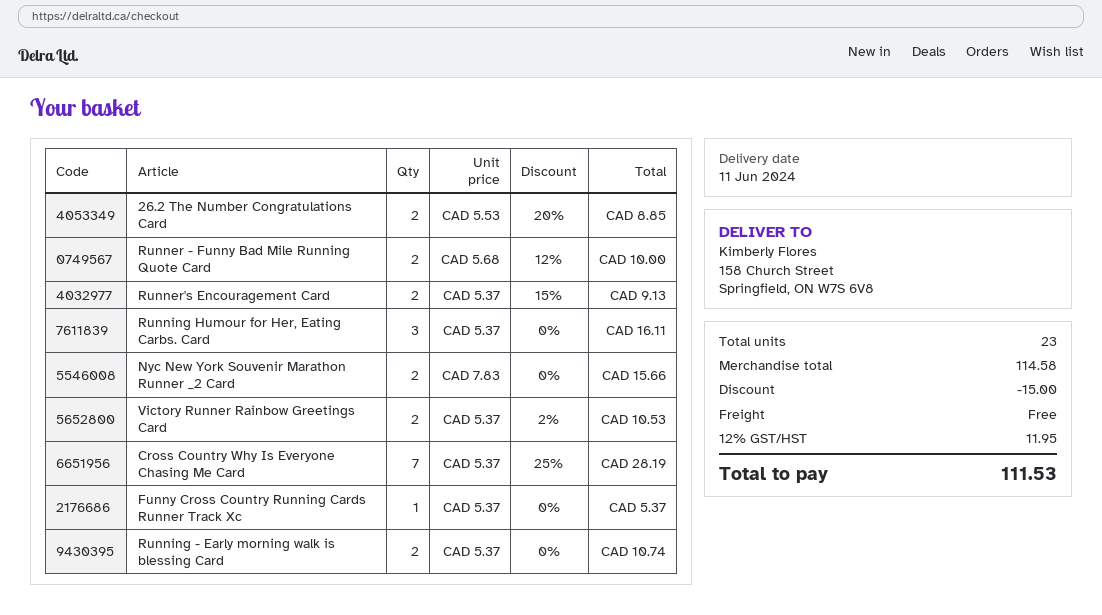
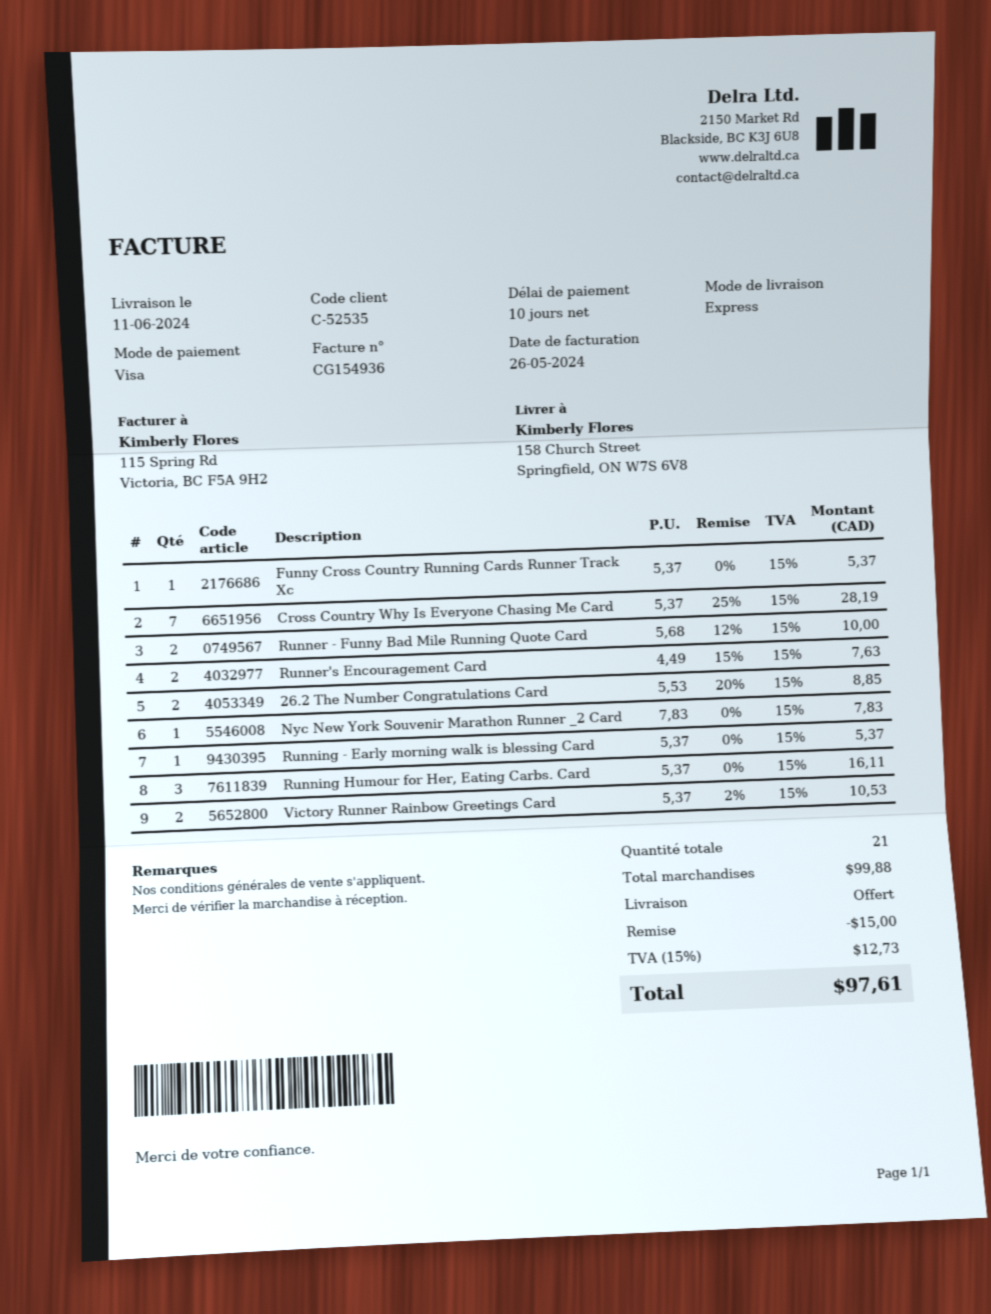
Runner's Encouragement Card: 2 x 5.37 - 15% = 9.13 -> 2 x 4.49 - 15% = 7.63
Nyc New York Souvenir Marathon Runner _2 Card: 2 x 7.83 = 15.66 -> 1 x 7.83 = 7.83
Running - Early morning walk is blessing Card: 2 x 5.37 = 10.74 -> 1 x 5.37 = 5.37
total quantity: 23 -> 21
subtotal: 114.58 -> 99.88
tax: 12% = 11.95 -> 15% = 12.73
total: 111.53 -> 97.61

